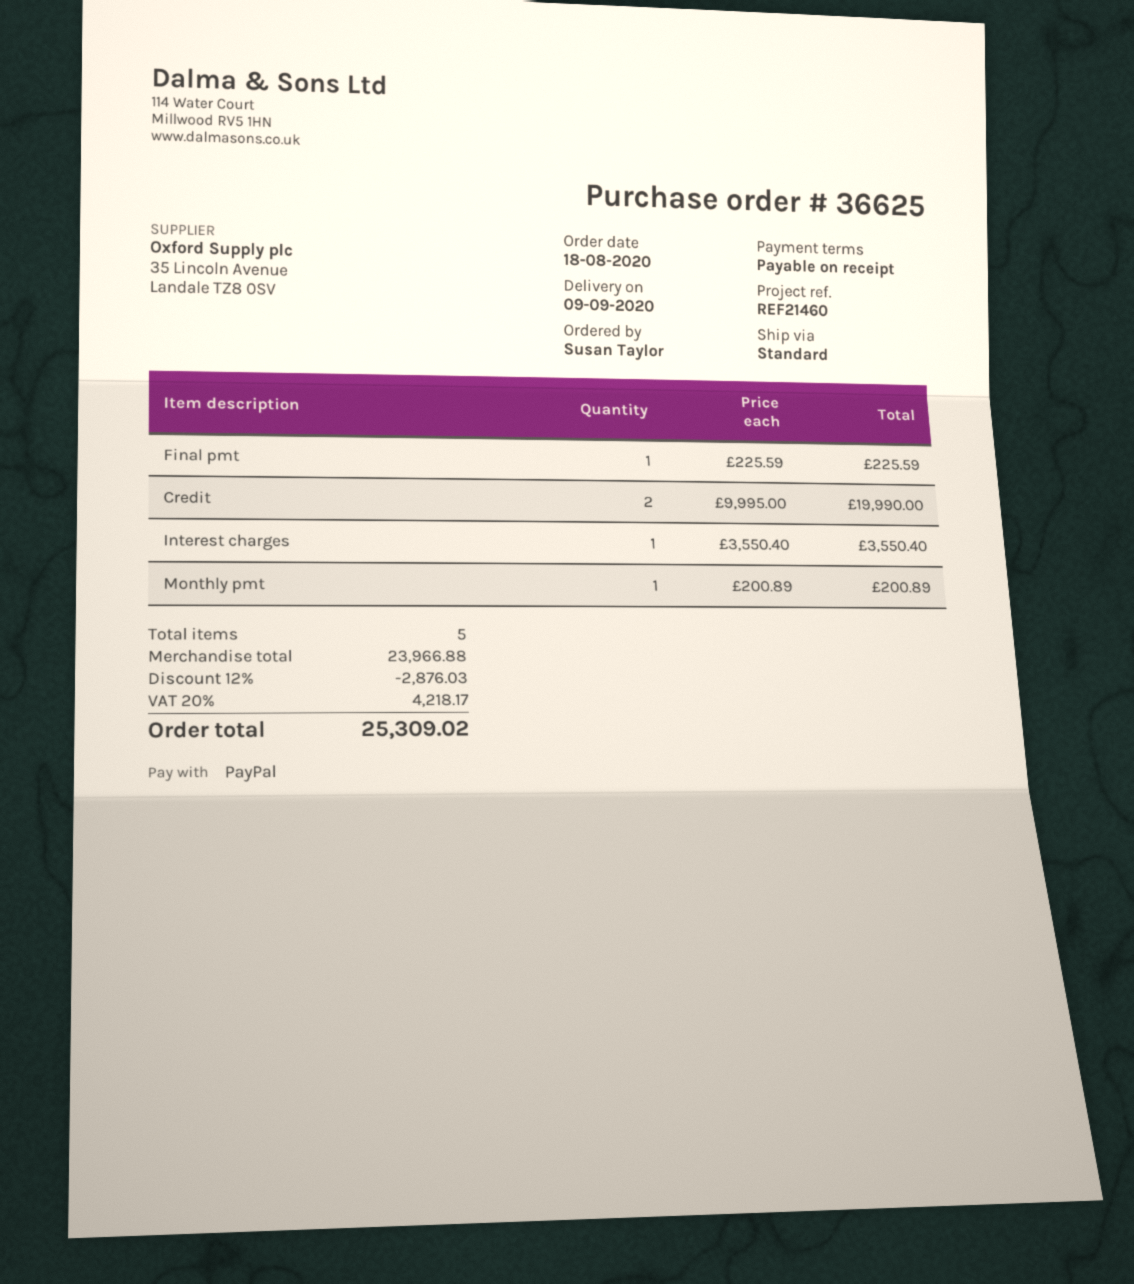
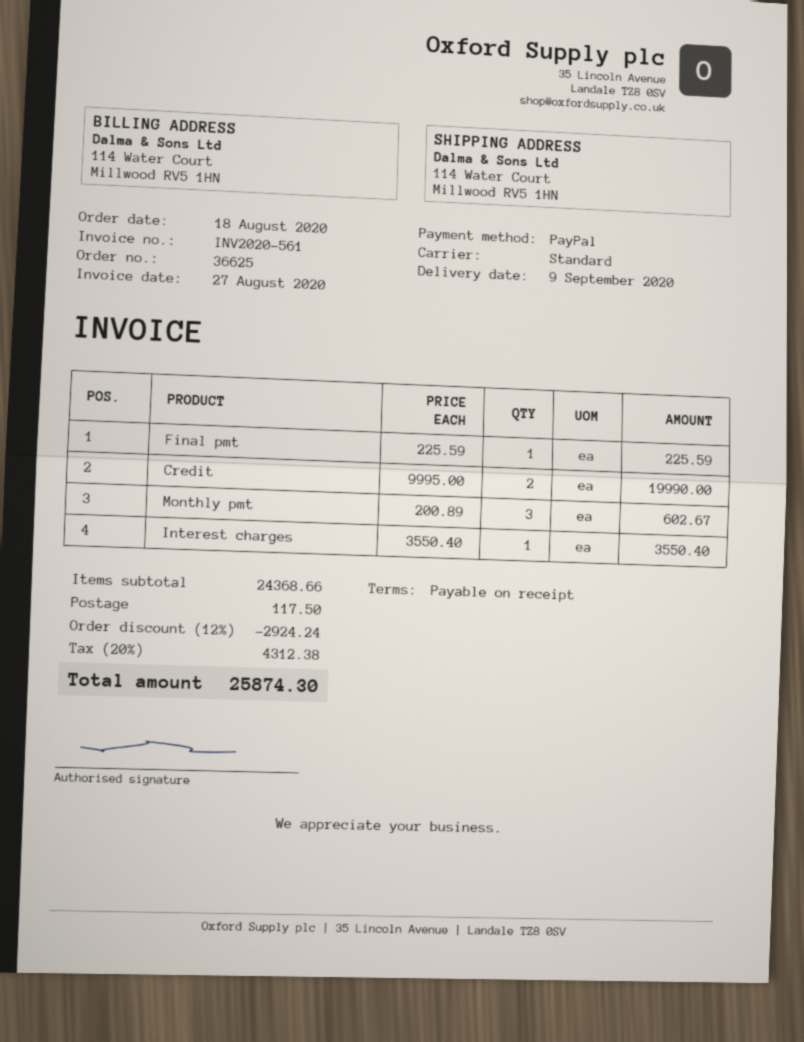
Monthly pmt: 1 x 200.89 = 200.89 -> 3 x 200.89 = 602.67
subtotal: 23966.88 -> 24368.66
discount: 12% = 2876.03 -> 12% = 2924.24
shipping: none -> 117.50
tax: 20% = 4218.17 -> 20% = 4312.38
total: 25309.02 -> 25874.30

